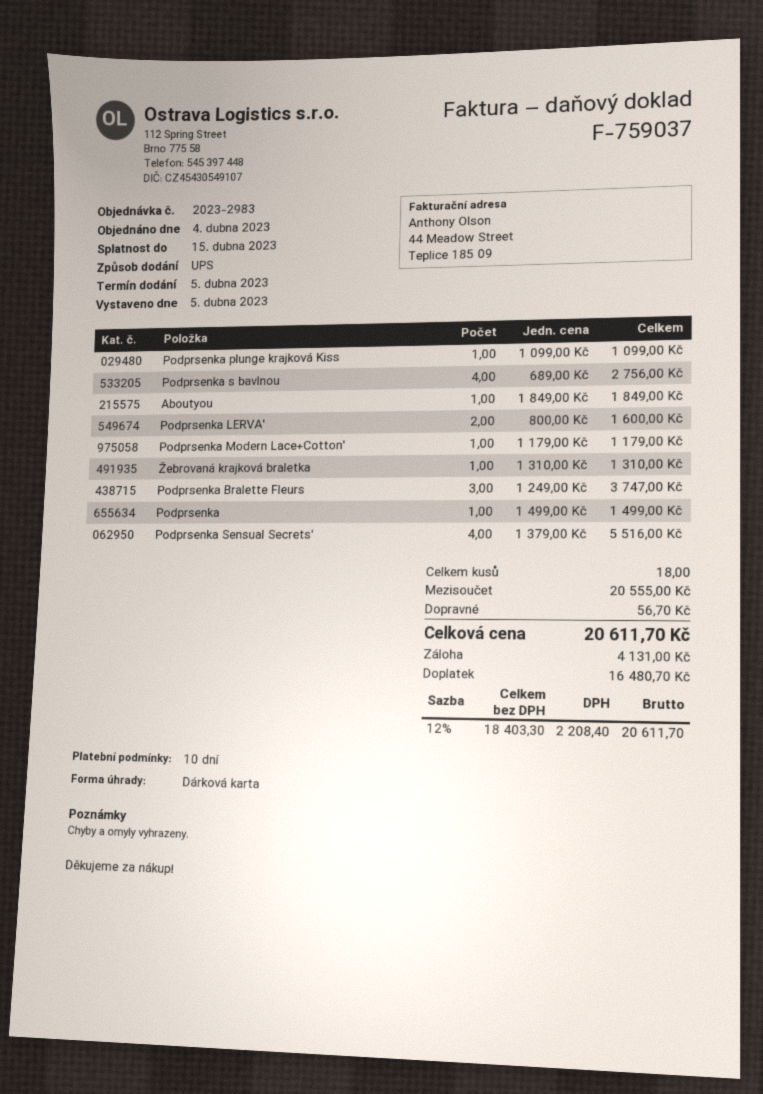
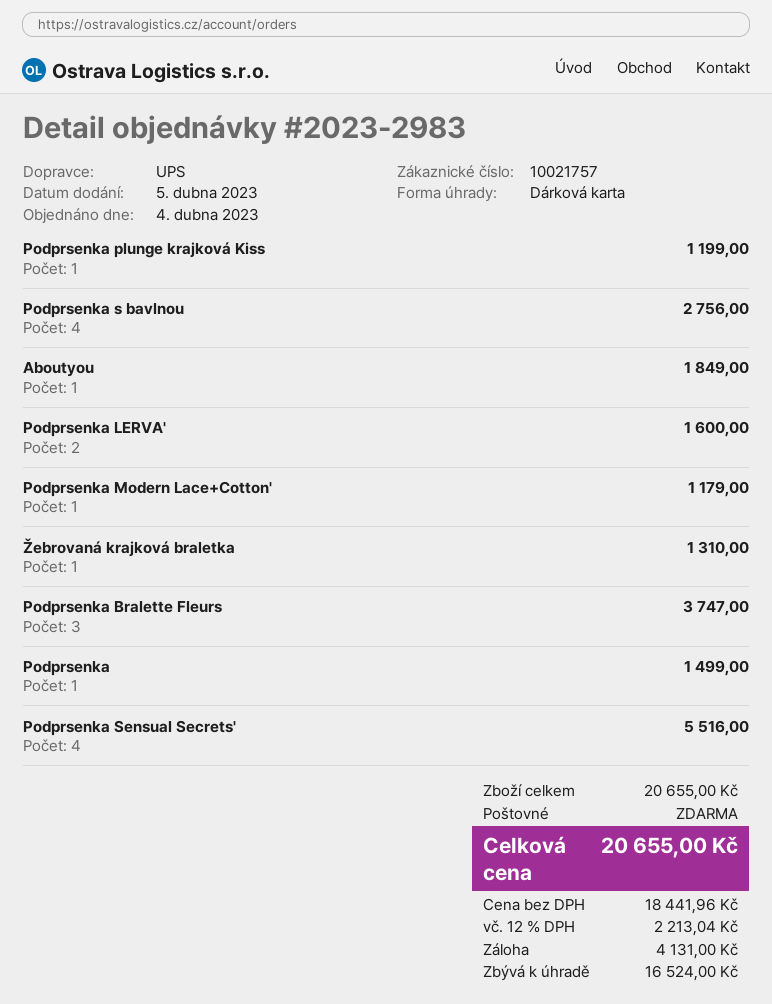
Podprsenka plunge krajková Kiss: 1 for 1099.00 -> 1 for 1199.00
subtotal: 20555.00 -> 20655.00
shipping: 56.70 -> 0.00
net: 18403.30 -> 18441.96
tax: 12% = 2208.40 -> 12% = 2213.04
total: 20611.70 -> 20655.00
balance: 16480.70 -> 16524.00

